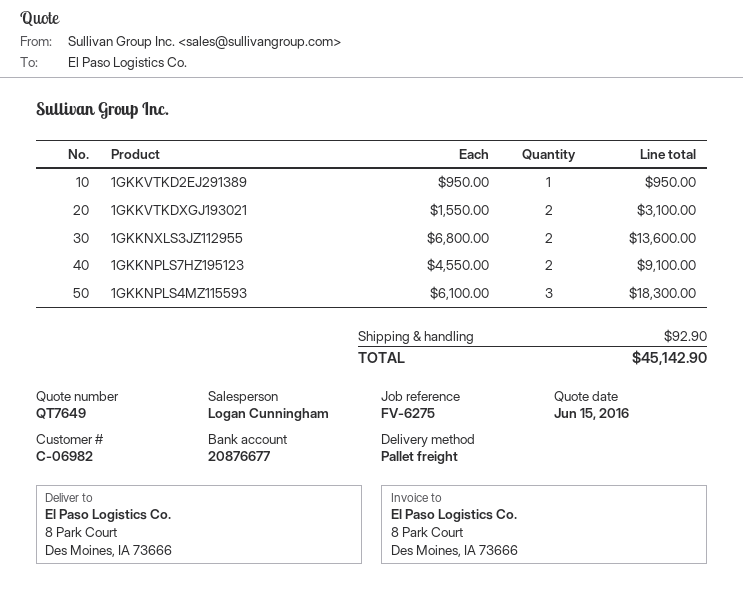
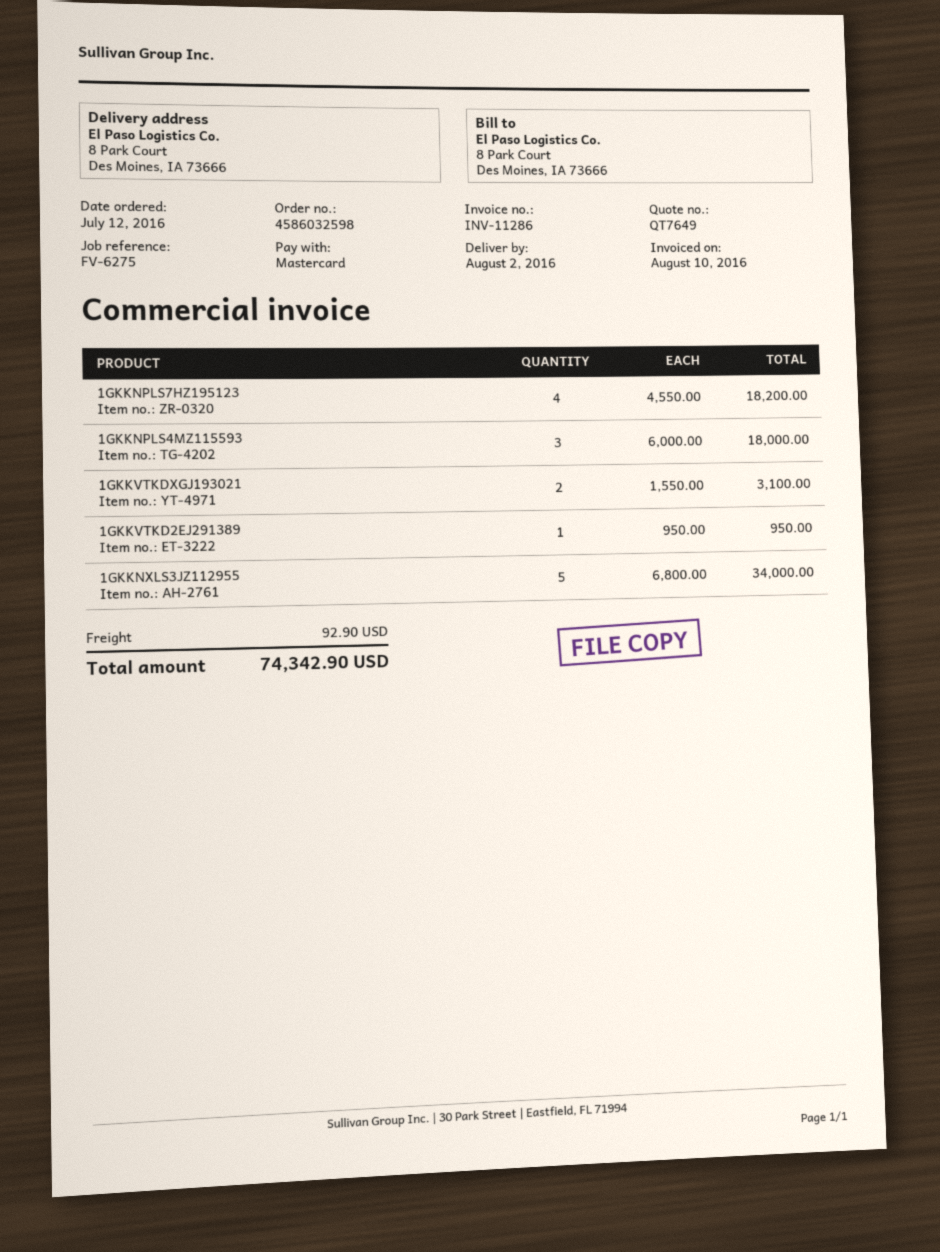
1GKKNXLS3JZ112955: 2 x 6800.00 = 13600.00 -> 5 x 6800.00 = 34000.00
1GKKNPLS7HZ195123: 2 x 4550.00 = 9100.00 -> 4 x 4550.00 = 18200.00
1GKKNPLS4MZ115593: 3 x 6100.00 = 18300.00 -> 3 x 6000.00 = 18000.00
total: 45142.90 -> 74342.90

